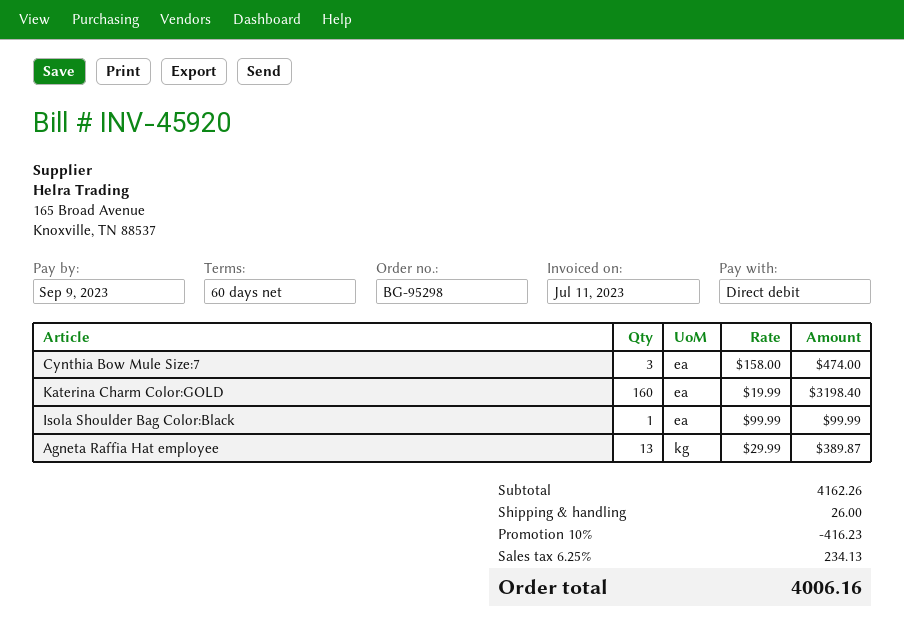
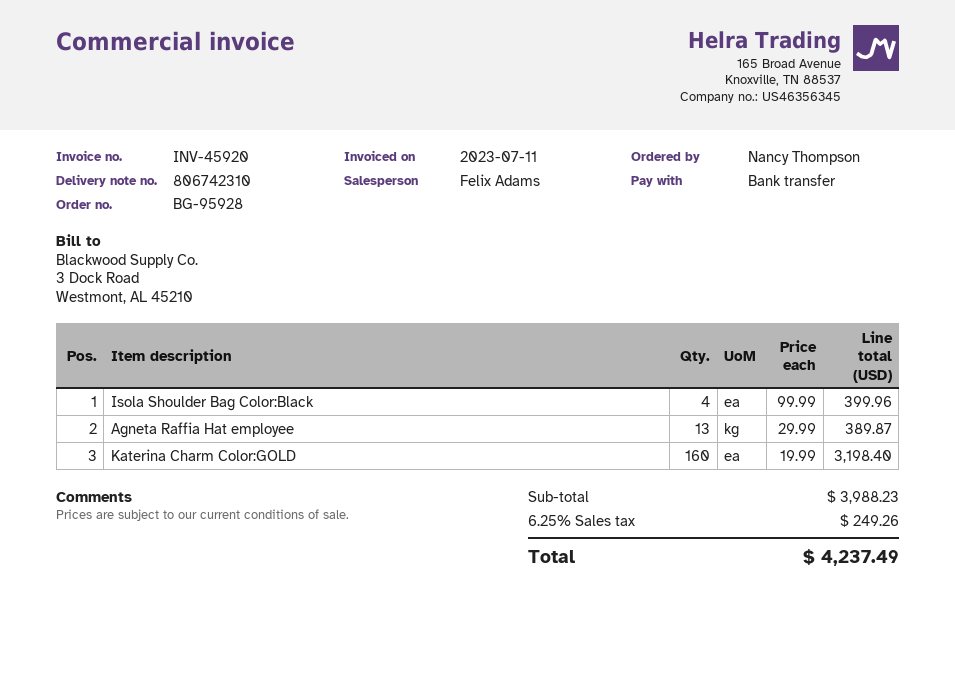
order number: BG-95298 -> BG-95928
payment method: direct debit -> bank transfer
Cynthia Bow Mule Size:7: 3 x 158.00 = 474.00 -> none
Isola Shoulder Bag Color:Black: 1 x 99.99 = 99.99 -> 4 x 99.99 = 399.96
subtotal: 4162.26 -> 3988.23
discount: 10% = 416.23 -> none
shipping: 26.00 -> none
tax: 6.25% = 234.13 -> 6.25% = 249.26
total: 4006.16 -> 4237.49

